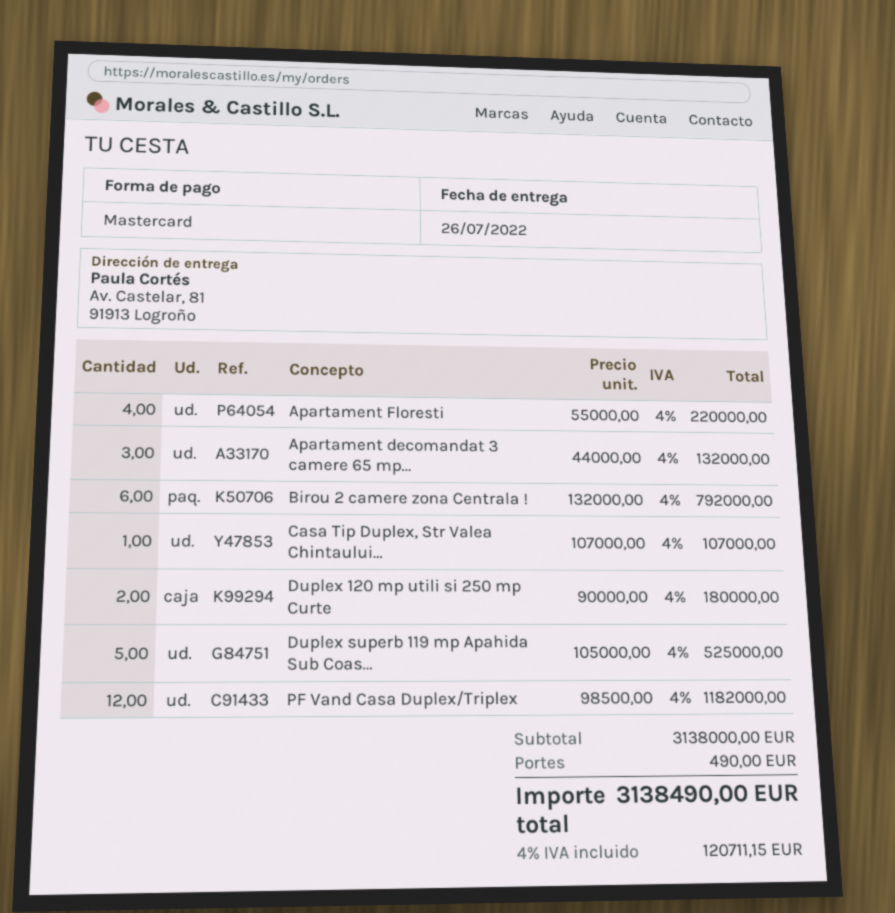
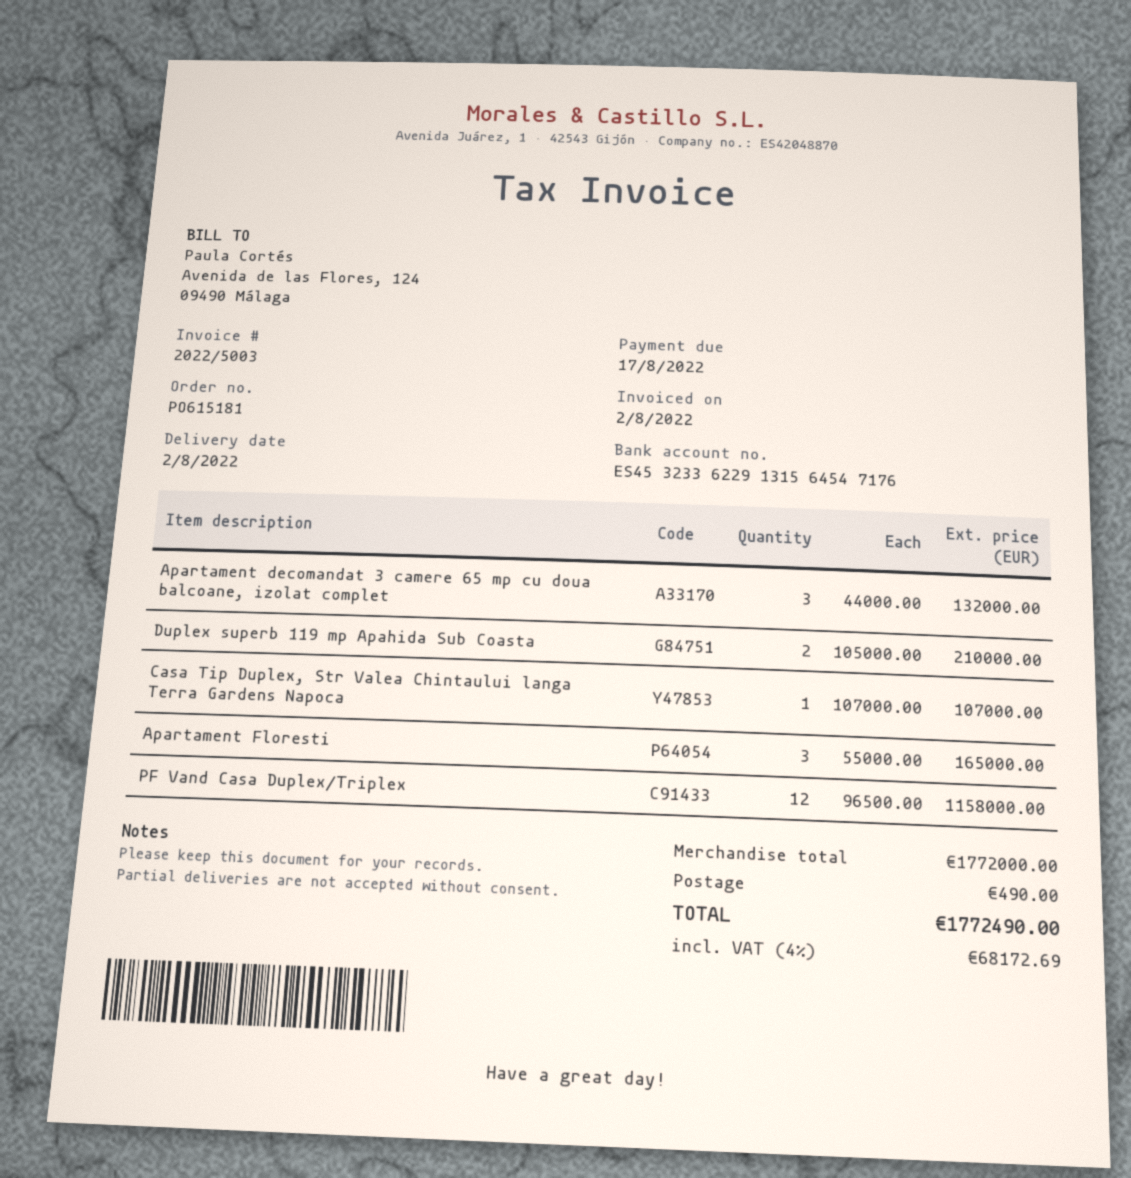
delivery date: 2022-07-26 -> 2022-08-02
Apartament Floresti: 4 x 55000.00 = 220000.00 -> 3 x 55000.00 = 165000.00
Birou 2 camere zona Centrala !: 6 x 132000.00 = 792000.00 -> none
Duplex 120 mp utili si 250 mp Curte: 2 x 90000.00 = 180000.00 -> none
Duplex superb 119 mp Apahida Sub Coas...: 5 x 105000.00 = 525000.00 -> 2 x 105000.00 = 210000.00
PF Vand Casa Duplex/Triplex: 12 x 98500.00 = 1182000.00 -> 12 x 96500.00 = 1158000.00
subtotal: 3138000.00 -> 1772000.00
tax: 4% = 120711.15 -> 4% = 68172.69
total: 3138490.00 -> 1772490.00

